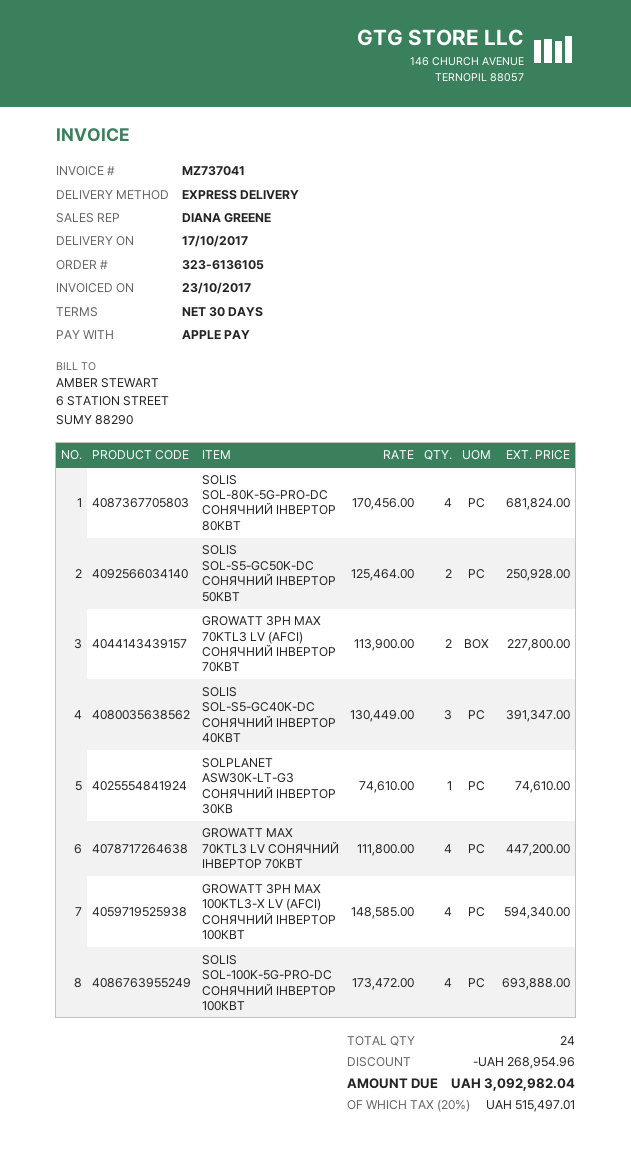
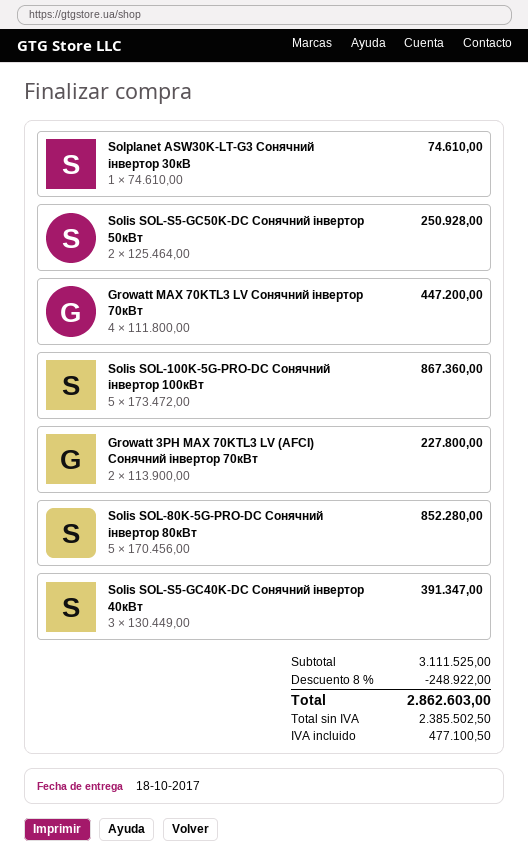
delivery date: 2017-10-17 -> 2017-10-18
SOLIS SOL-80K-5G-PRO-DC СОНЯЧНИЙ ІНВЕРТОР 80КВТ: 4 x 170456.00 = 681824.00 -> 5 x 170456.00 = 852280.00
GROWATT 3PH MAX 100KTL3-X LV (AFCI) СОНЯЧНИЙ ІНВЕРТОР 100КВТ: 4 x 148585.00 = 594340.00 -> none
SOLIS SOL-100K-5G-PRO-DC СОНЯЧНИЙ ІНВЕРТОР 100КВТ: 4 x 173472.00 = 693888.00 -> 5 x 173472.00 = 867360.00
discount: 268954.96 -> 248922.00
tax: 515497.01 -> 477100.50
total: 3092982.04 -> 2862603.00

